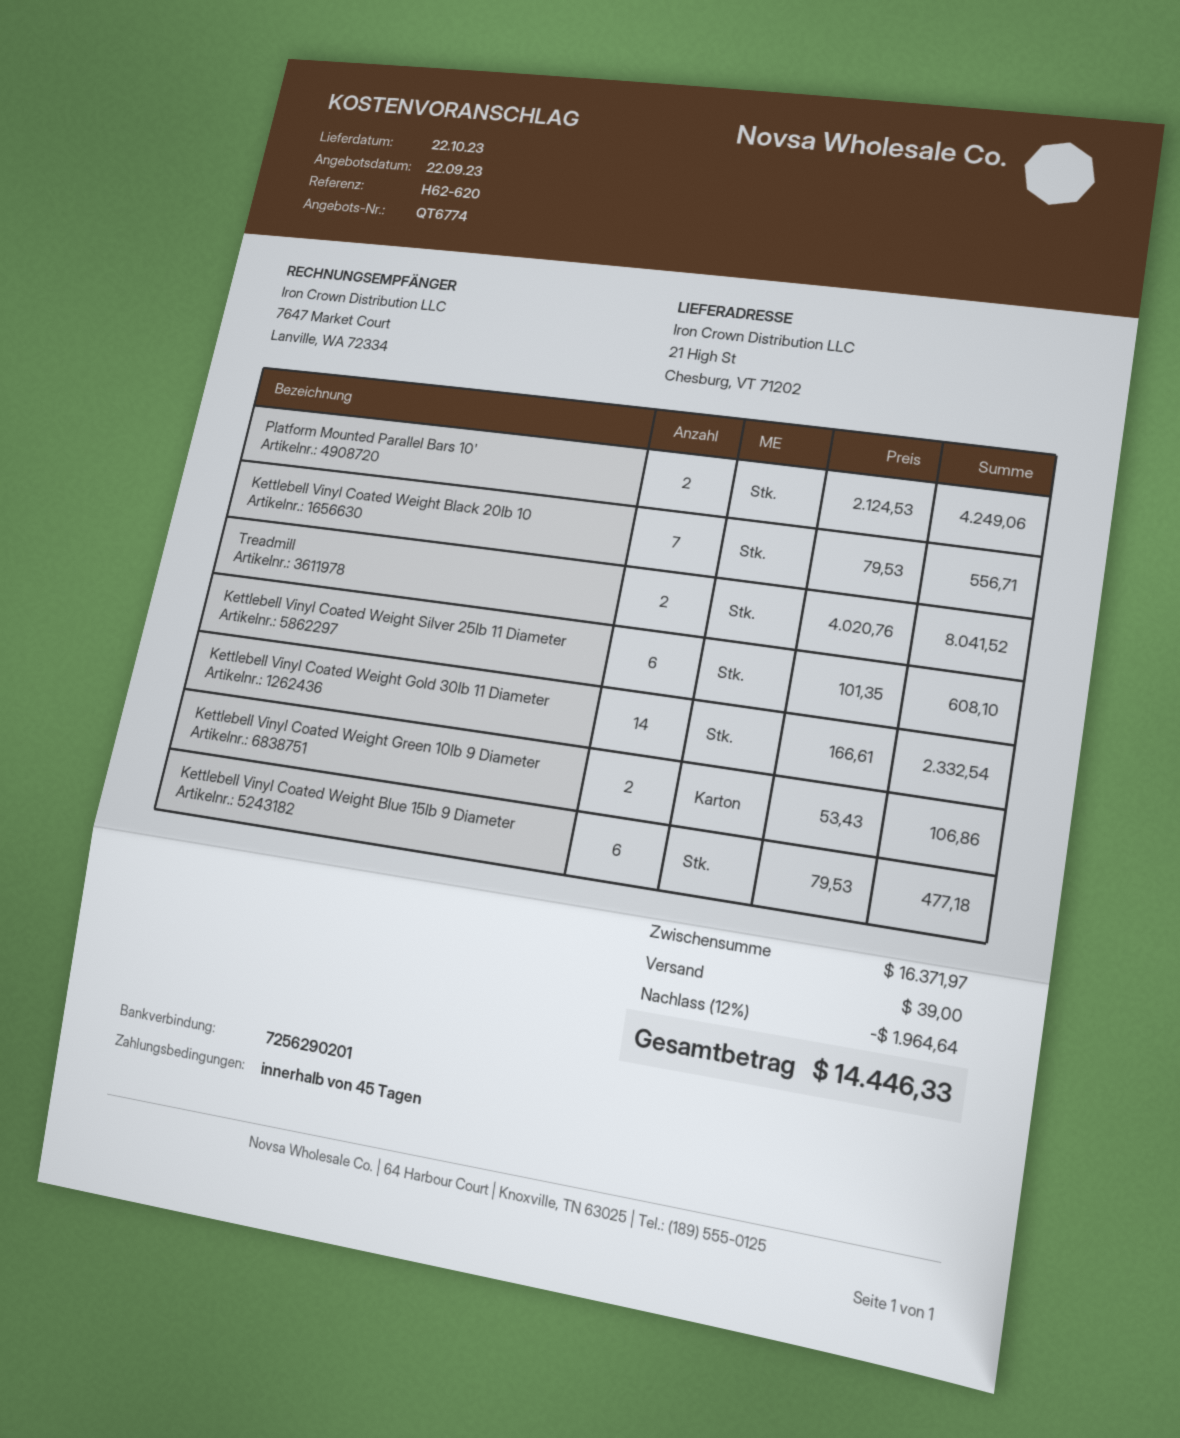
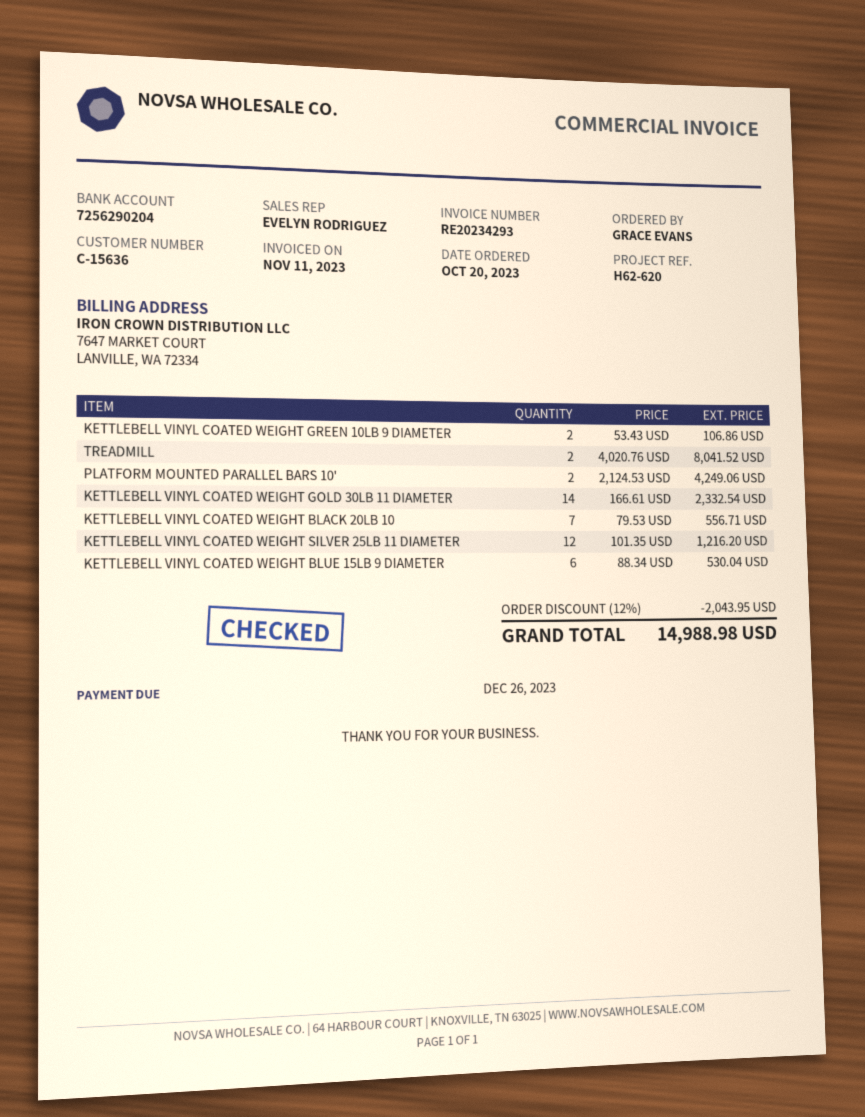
bank account: 7256290201 -> 7256290204
Kettlebell Vinyl Coated Weight Silver 25lb 11 Diameter: 6 x 101.35 = 608.10 -> 12 x 101.35 = 1216.20
Kettlebell Vinyl Coated Weight Blue 15lb 9 Diameter: 6 x 79.53 = 477.18 -> 6 x 88.34 = 530.04
discount: 12% = 1964.64 -> 12% = 2043.95
shipping: 39.00 -> none
total: 14446.33 -> 14988.98

